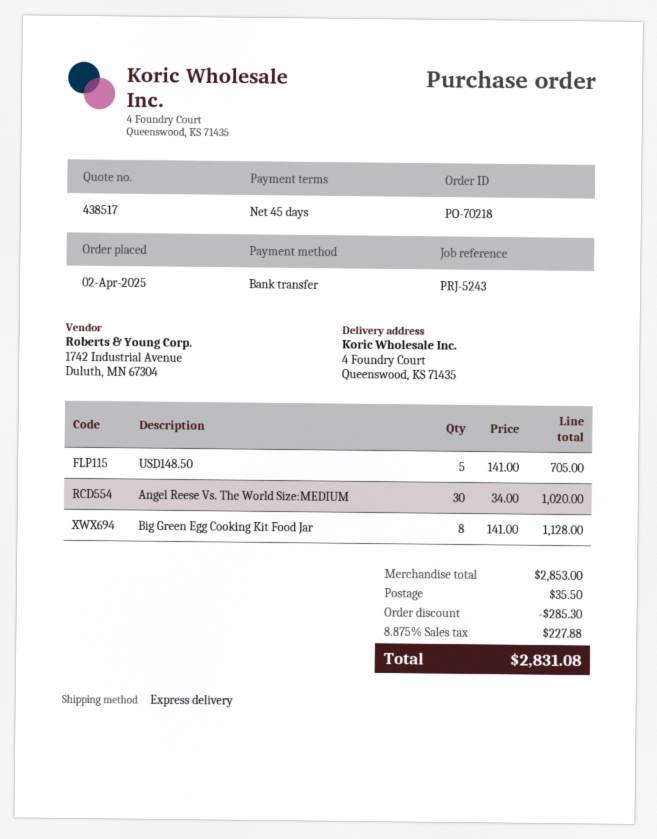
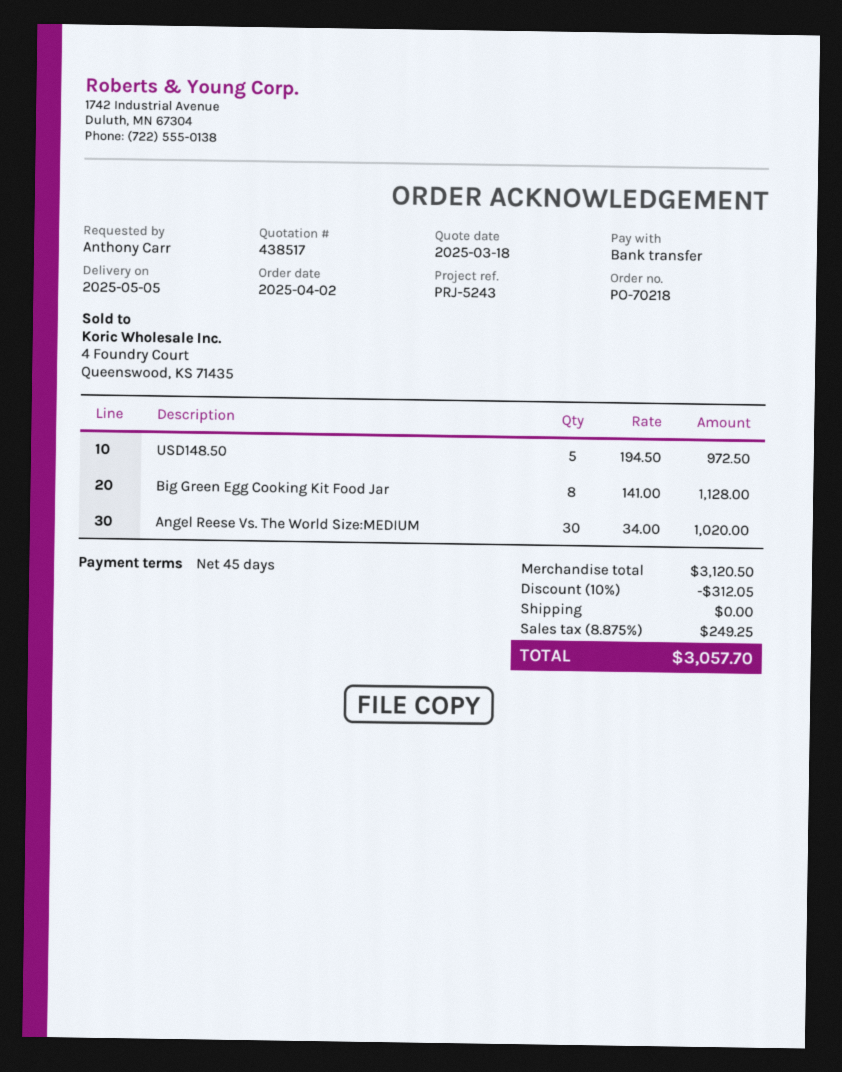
USD148.50: 5 x 141.00 = 705.00 -> 5 x 194.50 = 972.50
subtotal: 2853.00 -> 3120.50
discount: 285.30 -> 312.05
shipping: 35.50 -> 0.00
tax: 8.875% = 227.88 -> 8.875% = 249.25
total: 2831.08 -> 3057.70

